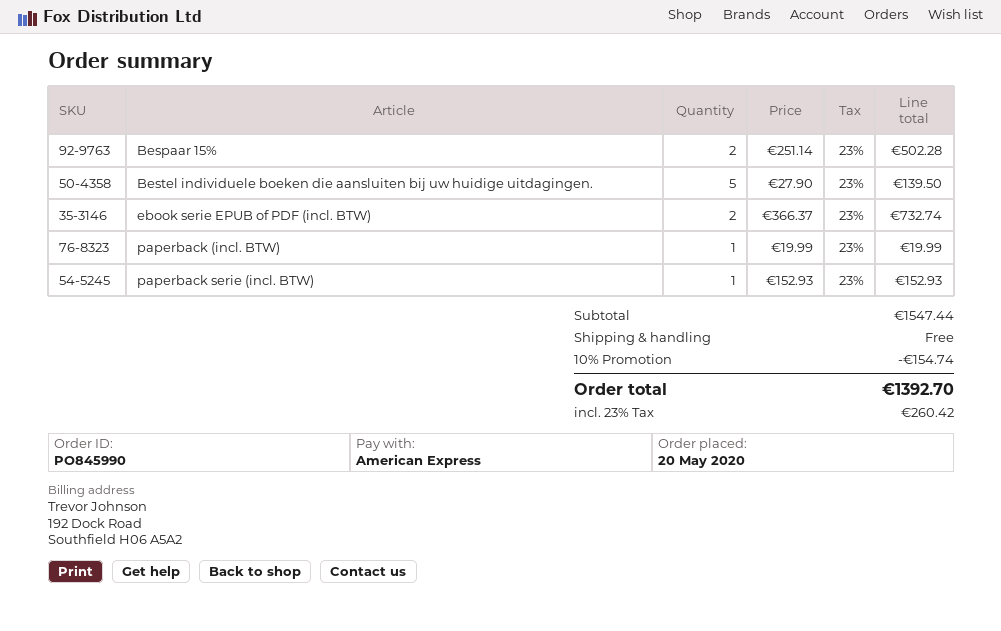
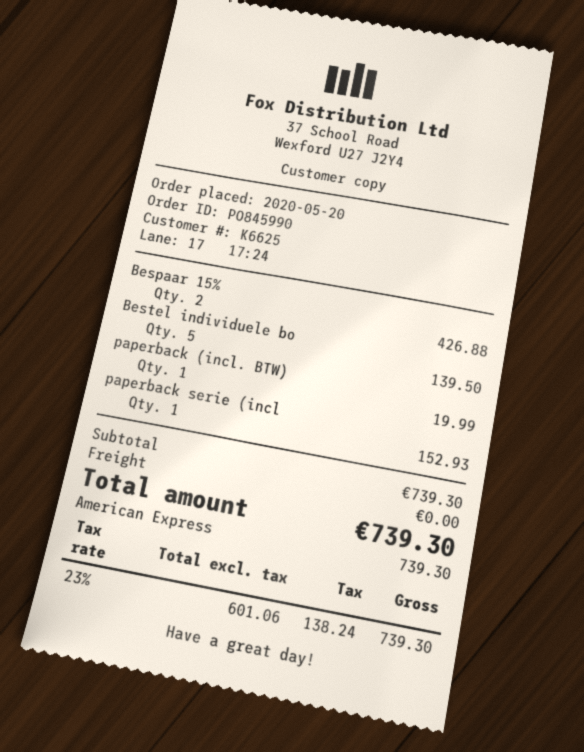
Bespaar 15%: 2 for 502.28 -> 2 for 426.88
ebook serie EPUB of PDF (incl. BTW): 2 for 732.74 -> none
subtotal: 1547.44 -> 739.30
discount: 10% = 154.74 -> none
tax: 23% = 260.42 -> 23% = 138.24
total: 1392.70 -> 739.30

